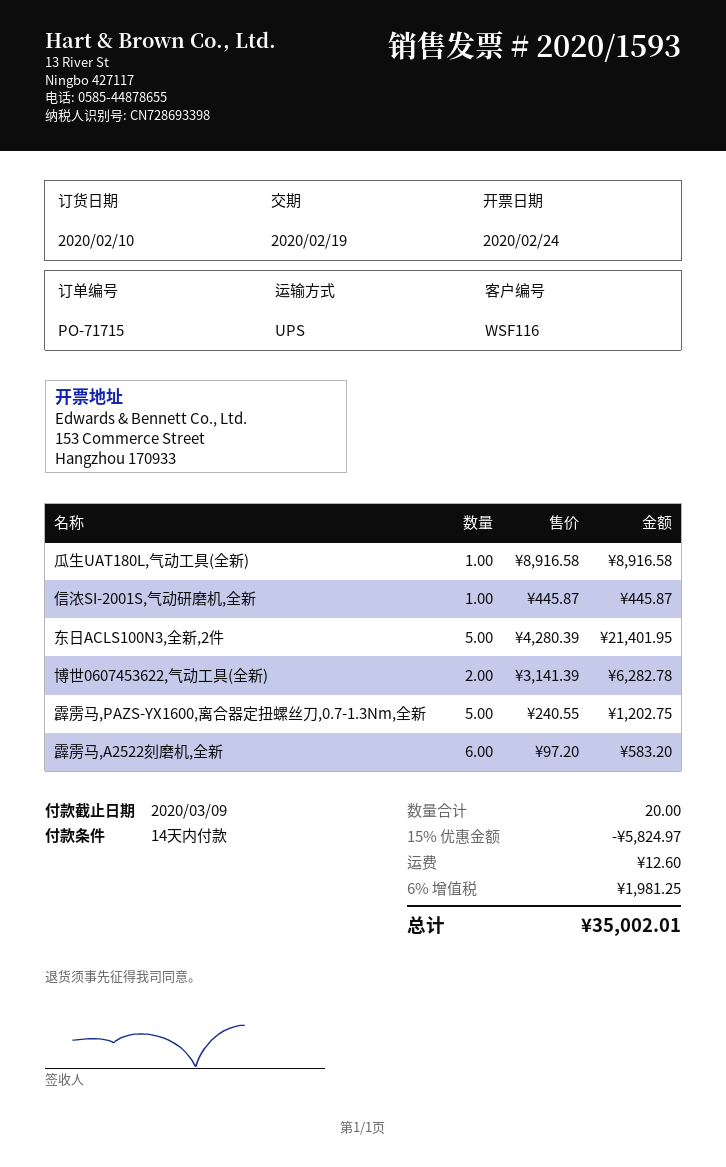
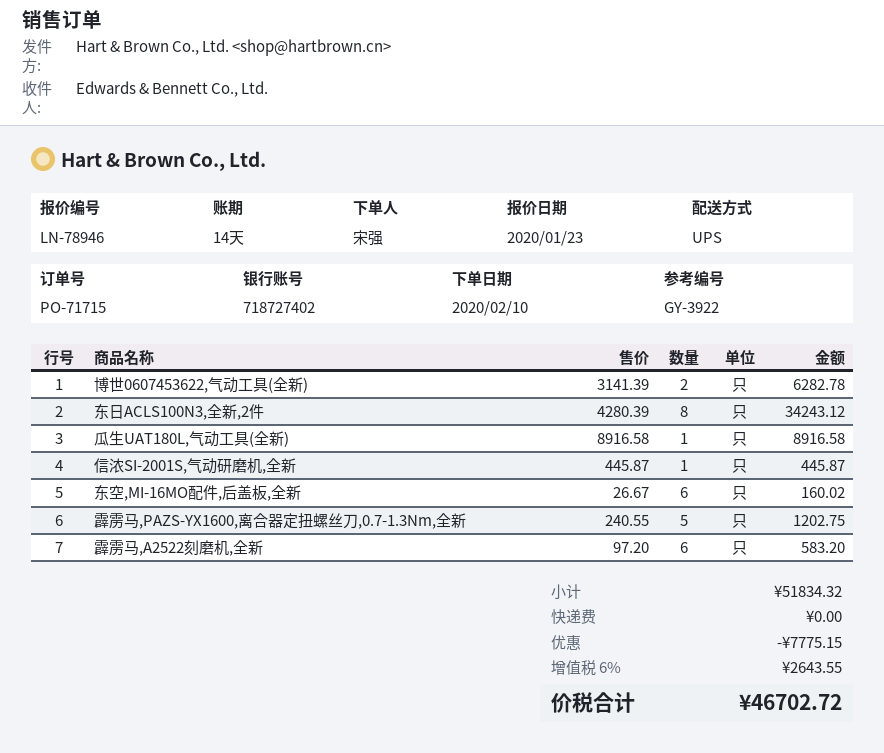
东日ACLS100N3,全新,2件: 5 x 4280.39 = 21401.95 -> 8 x 4280.39 = 34243.12
东空,MI-16MO配件,后盖板,全新: none -> 6 x 26.67 = 160.02
discount: 5824.97 -> 7775.15
shipping: 12.60 -> 0.00
tax: 6% = 1981.25 -> 6% = 2643.55
total: 35002.01 -> 46702.72

